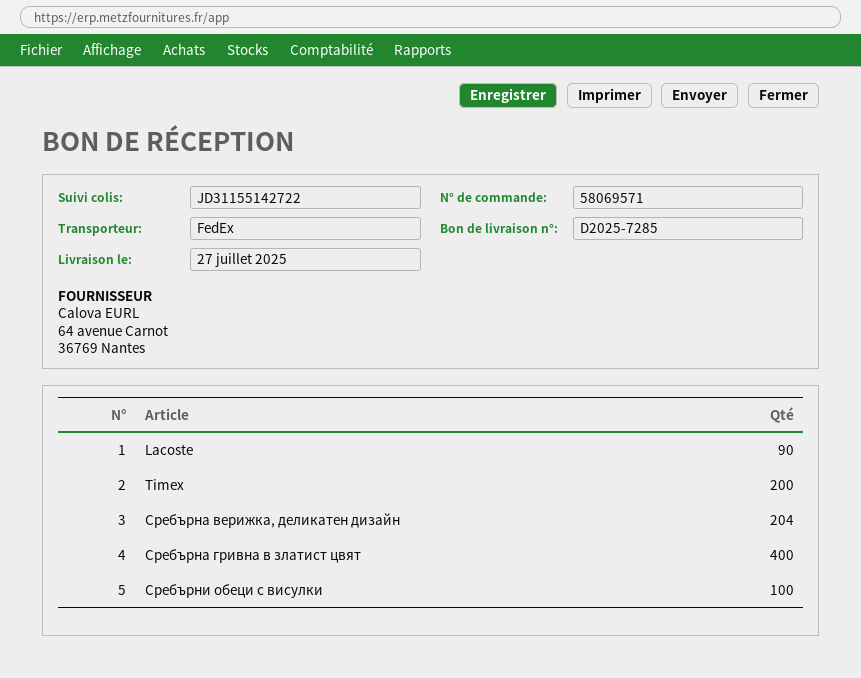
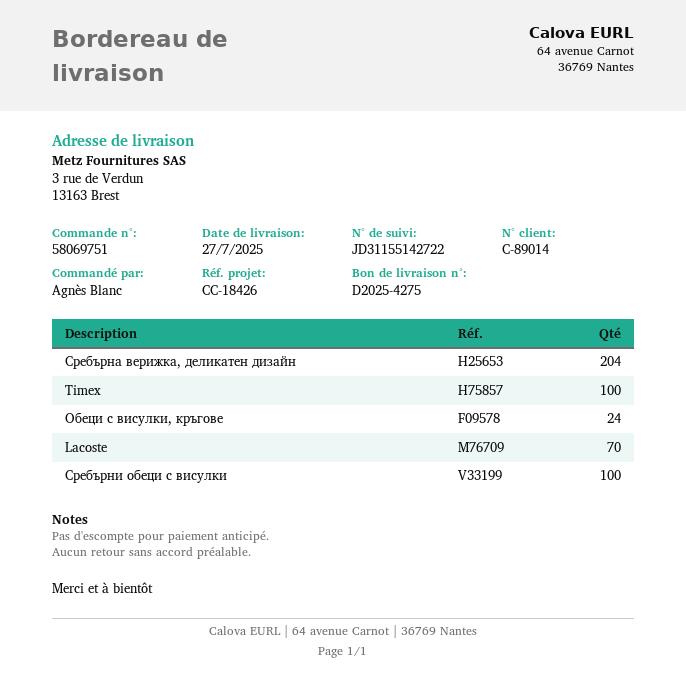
order number: 58069571 -> 58069751
delivery note number: D2025-7285 -> D2025-4275
Lacoste: 90 -> 70
Timex: 200 -> 100
Сребърна гривна в златист цвят: 400 -> none
Обеци с висулки, кръгове: none -> 24

